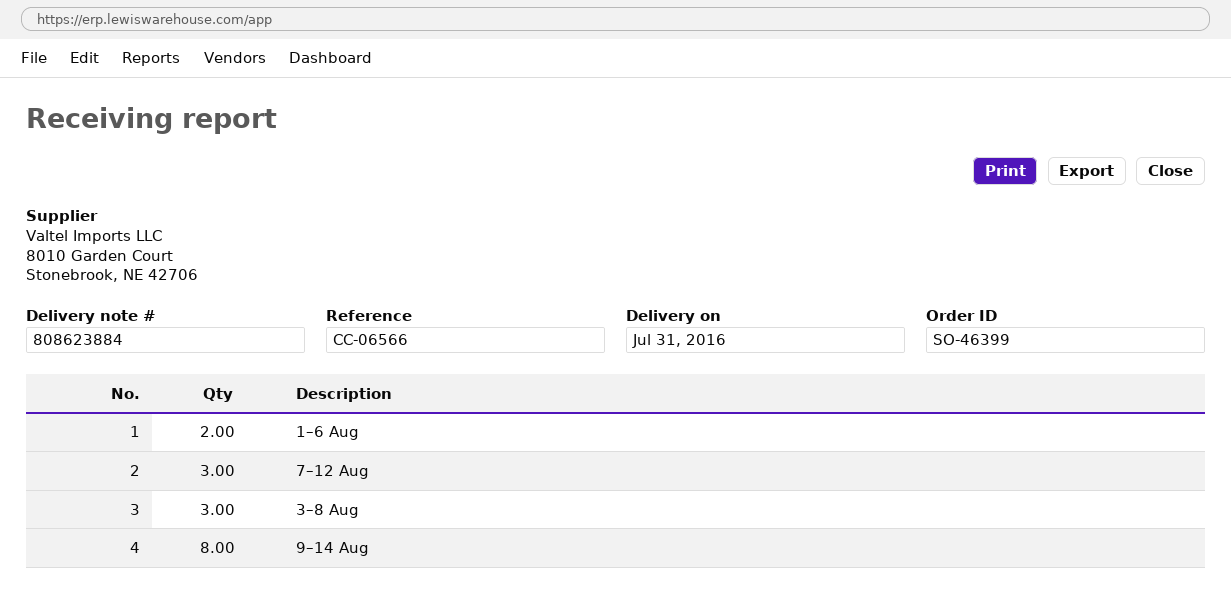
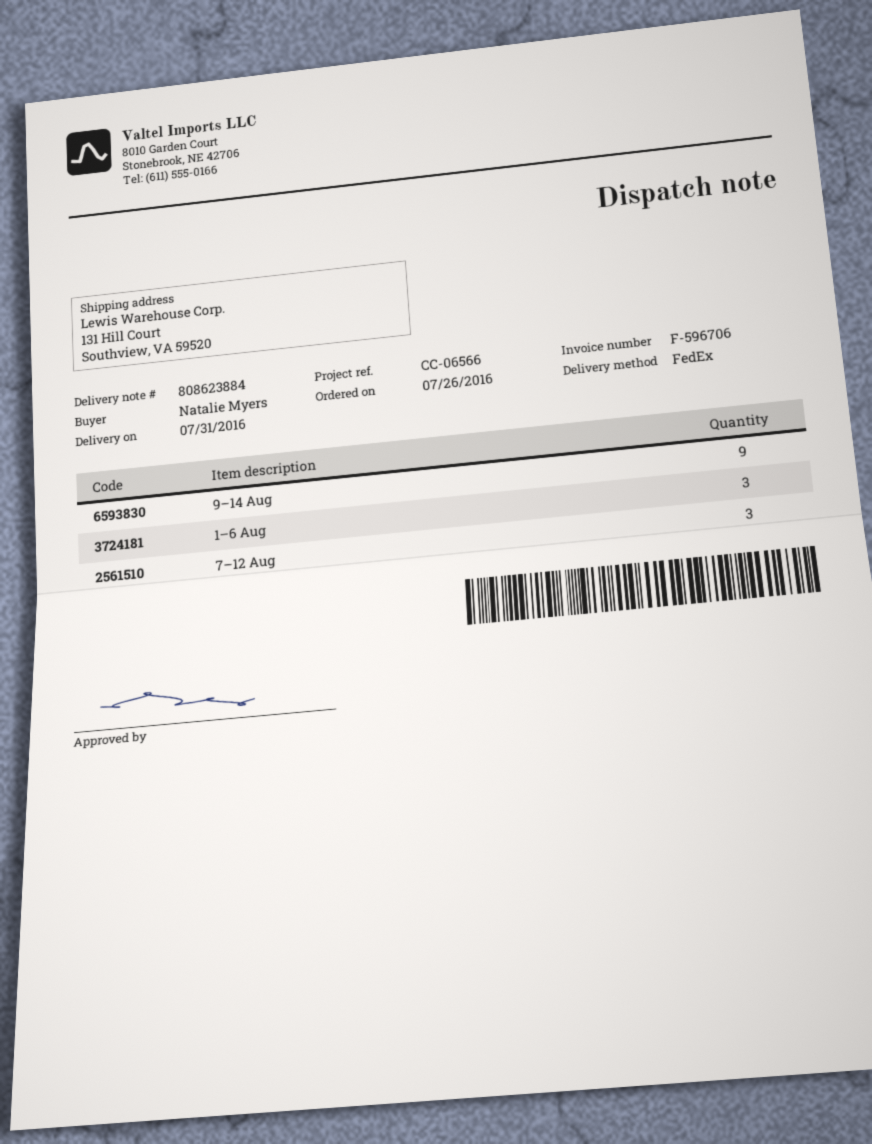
1–6 Aug: 2 -> 3
3–8 Aug: 3 -> none
9–14 Aug: 8 -> 9

